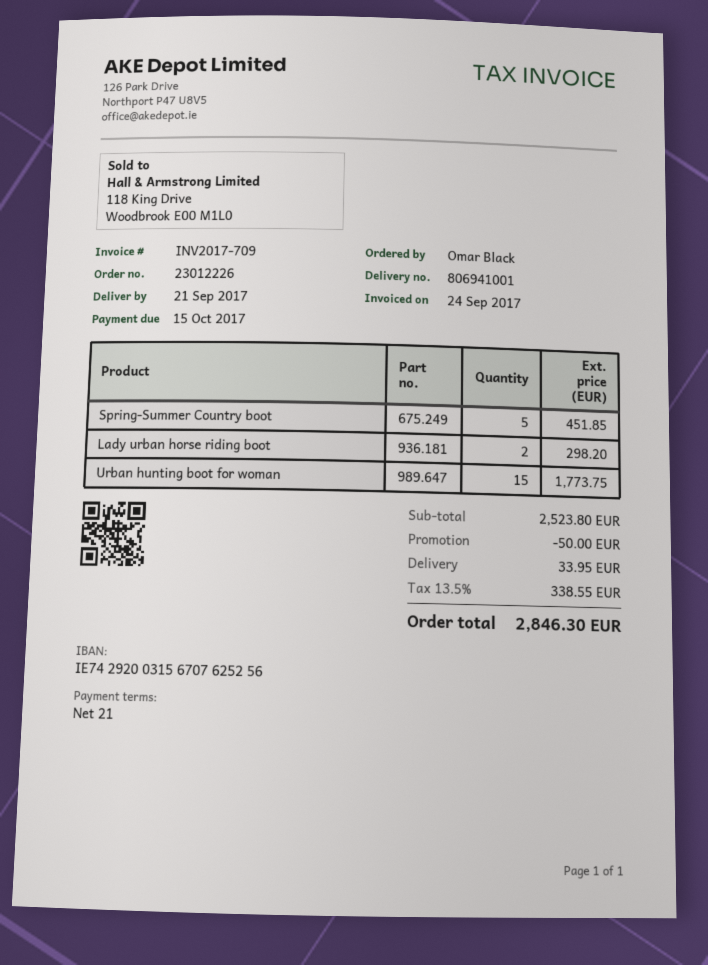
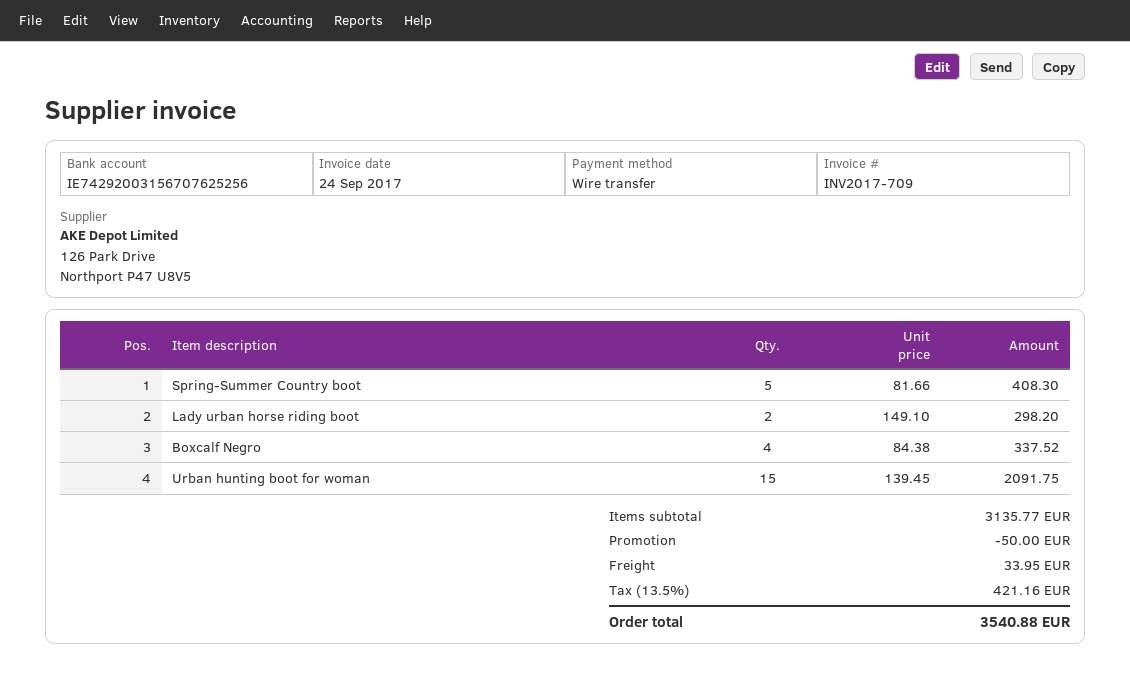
Spring-Summer Country boot: 5 for 451.85 -> 5 for 408.30
Urban hunting boot for woman: 15 for 1773.75 -> 15 for 2091.75
Boxcalf Negro: none -> 4 for 337.52
subtotal: 2523.80 -> 3135.77
tax: 13.5% = 338.55 -> 13.5% = 421.16
total: 2846.30 -> 3540.88

